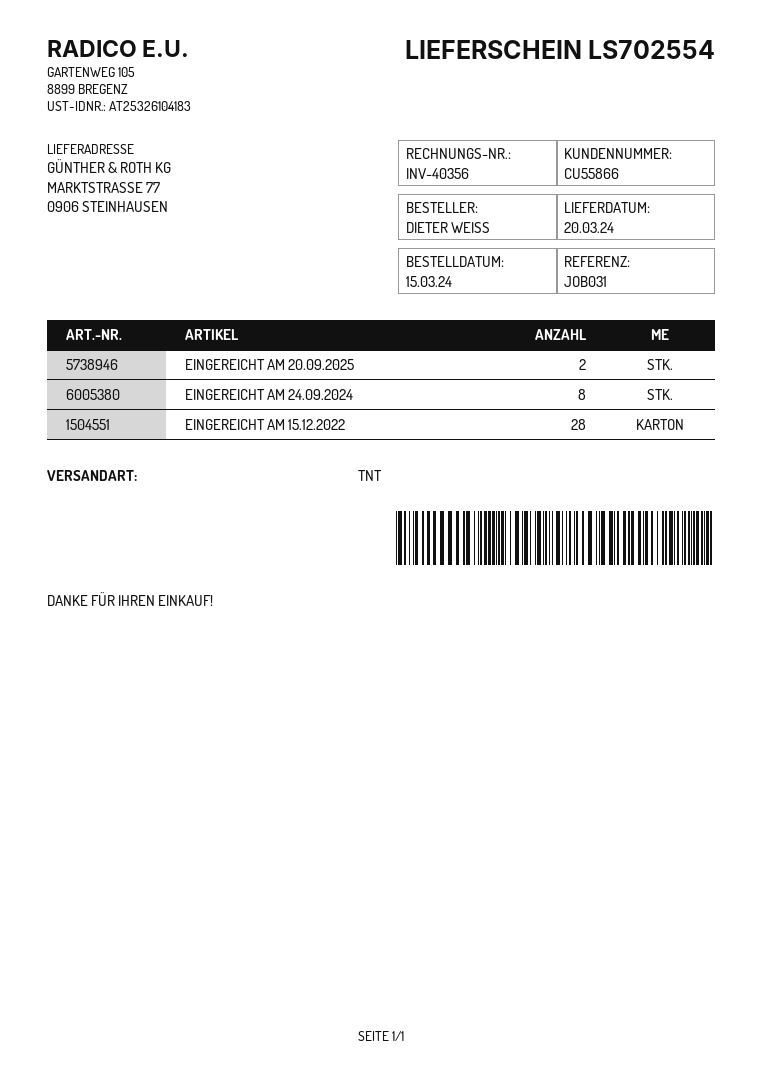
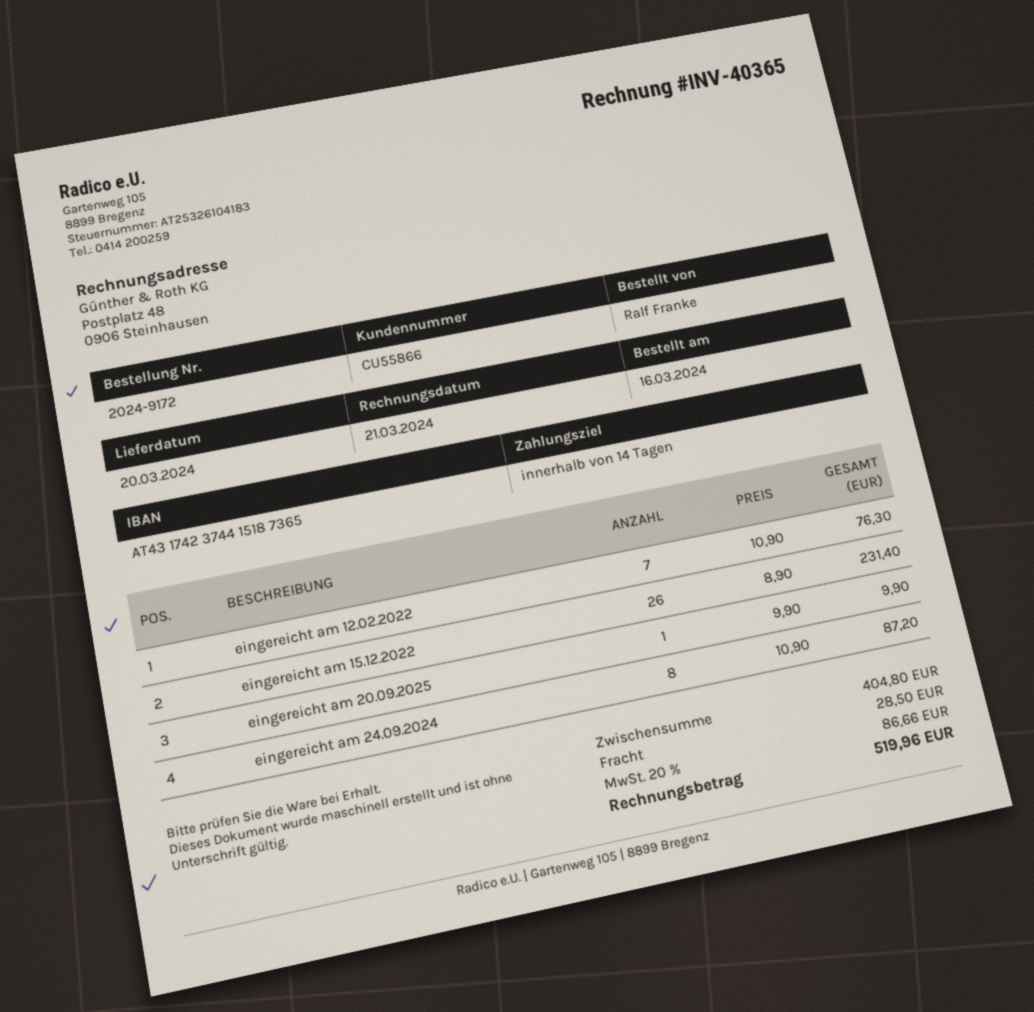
order date: 2024-03-15 -> 2024-03-16
invoice number: INV-40356 -> INV-40365
ordered by: DIETER WEISS -> Ralf Franke
EINGEREICHT AM 20.09.2025: 2 -> 1
EINGEREICHT AM 15.12.2022: 28 -> 26
eingereicht am 12.02.2022: none -> 7

